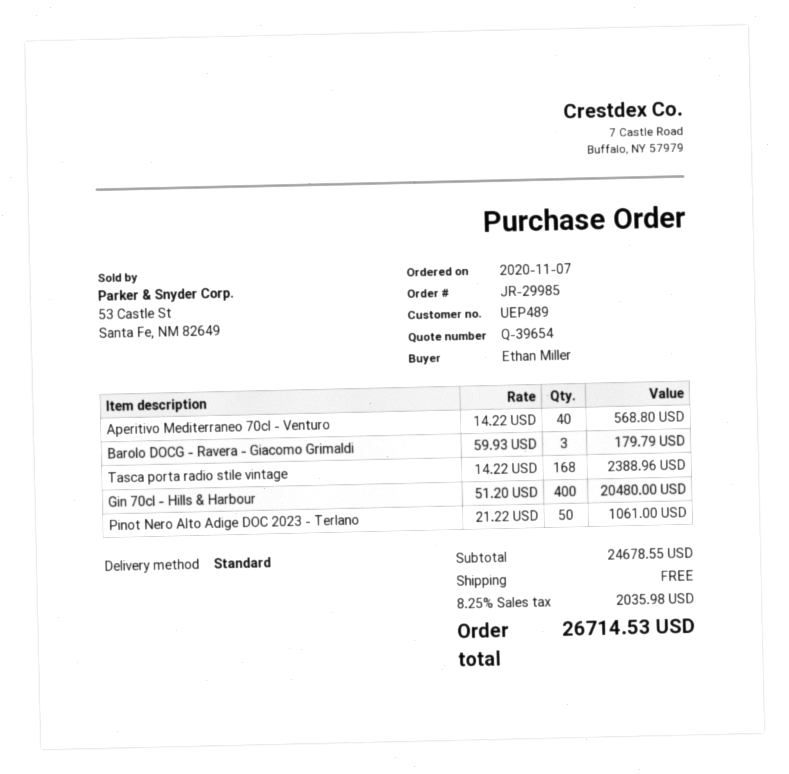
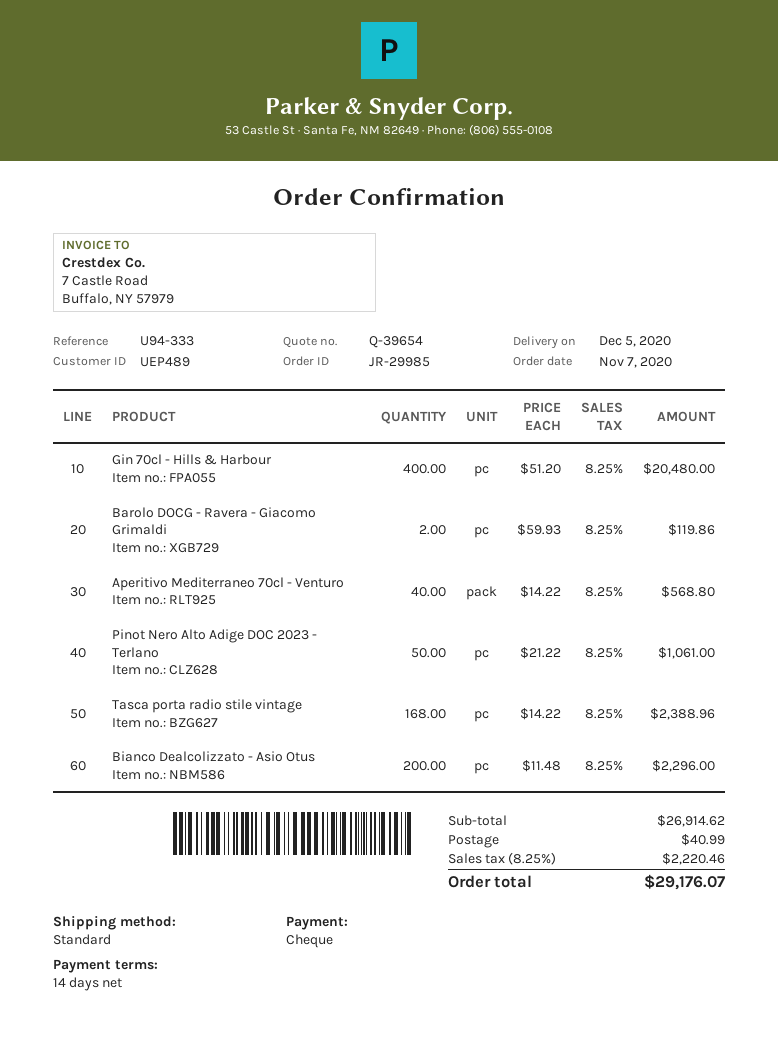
Barolo DOCG - Ravera - Giacomo Grimaldi: 3 x 59.93 = 179.79 -> 2 x 59.93 = 119.86
Bianco Dealcolizzato - Asio Otus: none -> 200 x 11.48 = 2296.00
subtotal: 24678.55 -> 26914.62
shipping: 0.00 -> 40.99
tax: 8.25% = 2035.98 -> 8.25% = 2220.46
total: 26714.53 -> 29176.07

